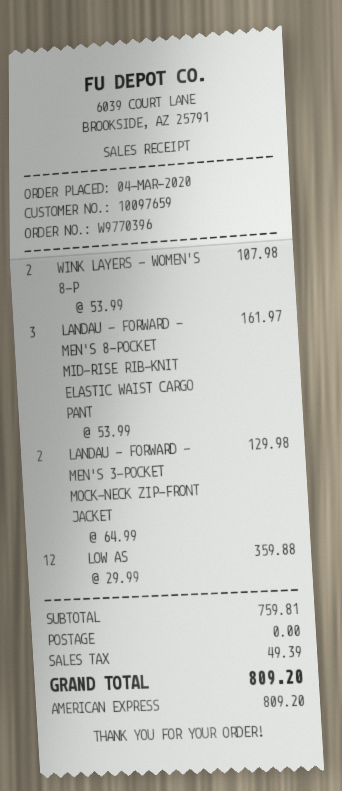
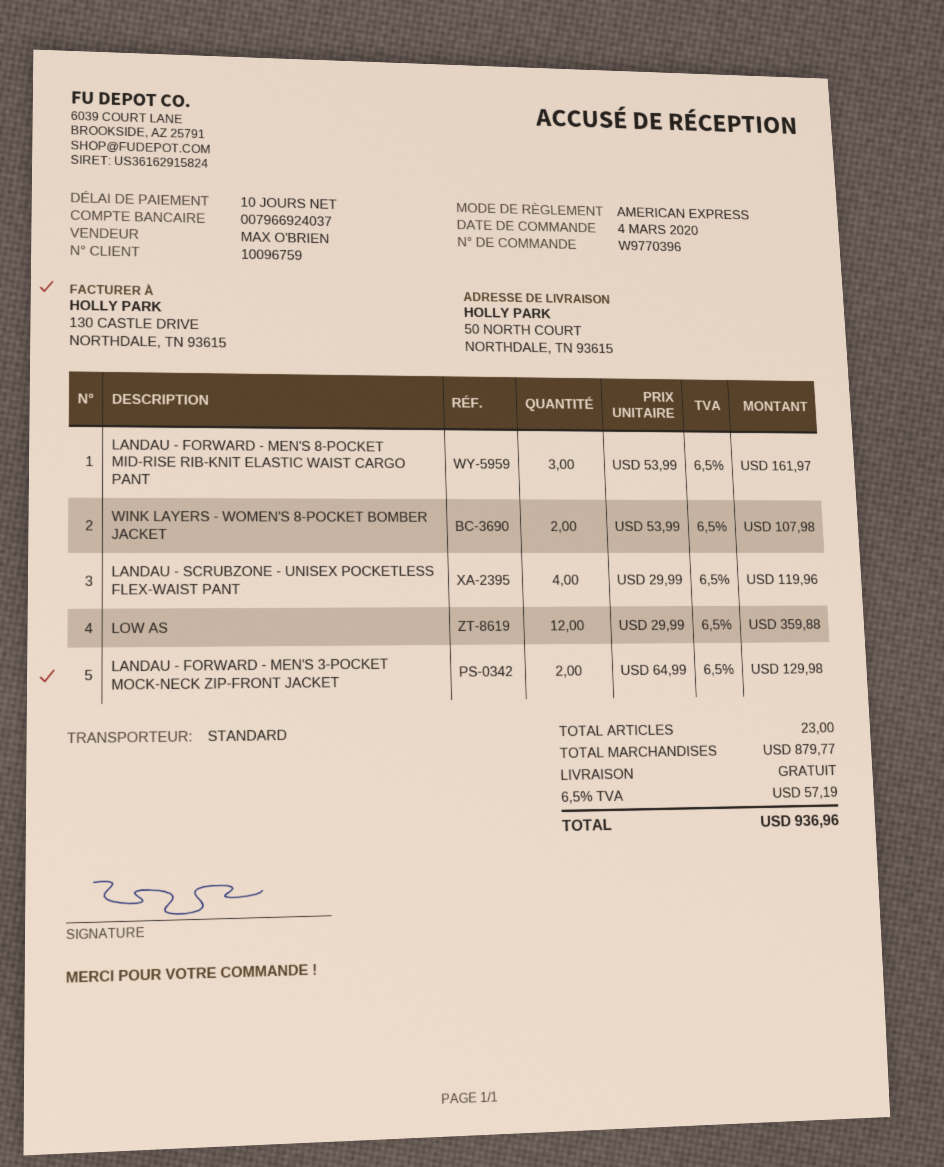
customer number: 10097659 -> 10096759
LANDAU - SCRUBZONE - UNISEX POCKETLESS FLEX-WAIST PANT: none -> 4 x 29.99 = 119.96
subtotal: 759.81 -> 879.77
tax: 49.39 -> 57.19
total: 809.20 -> 936.96

